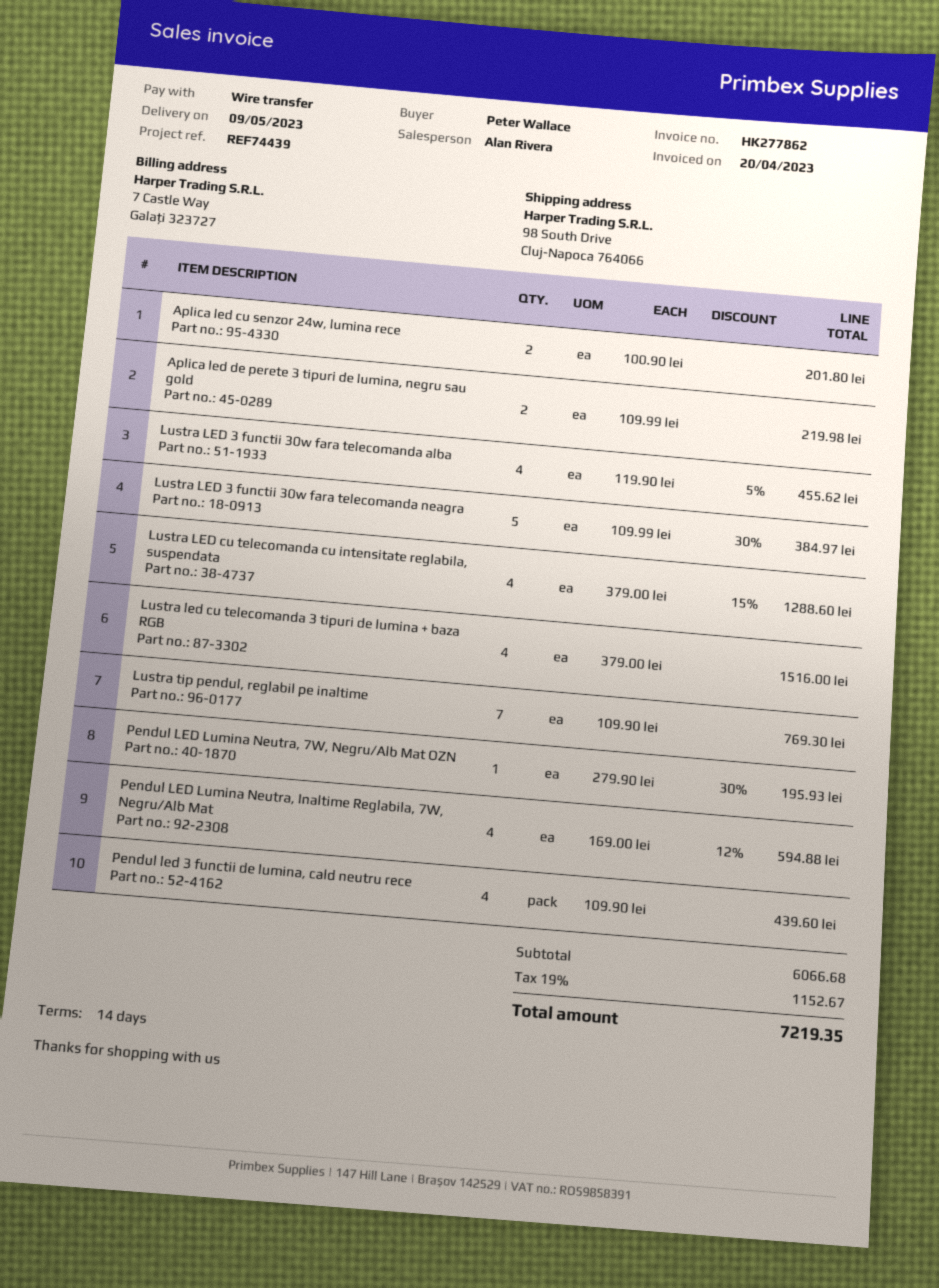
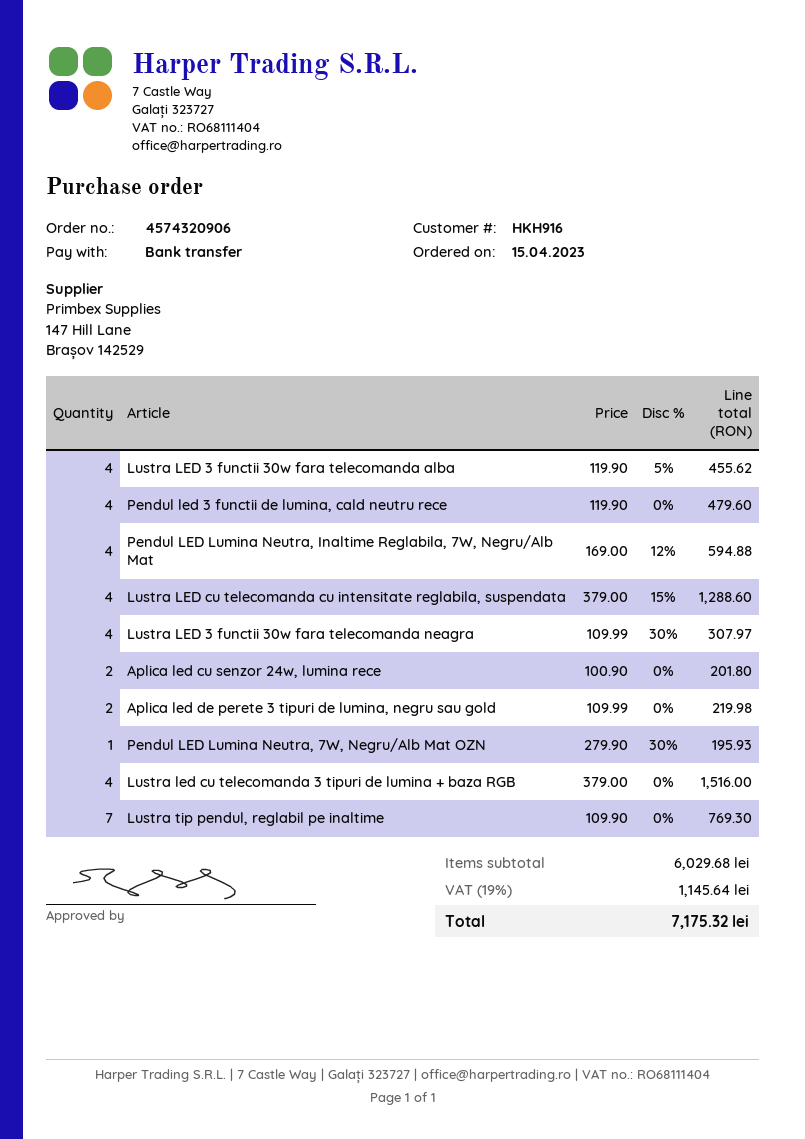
Lustra LED 3 functii 30w fara telecomanda neagra: 5 x 109.99 - 30% = 384.97 -> 4 x 109.99 - 30% = 307.97
Pendul led 3 functii de lumina, cald neutru rece: 4 x 109.90 = 439.60 -> 4 x 119.90 = 479.60
subtotal: 6066.68 -> 6029.68
tax: 19% = 1152.67 -> 19% = 1145.64
total: 7219.35 -> 7175.32

